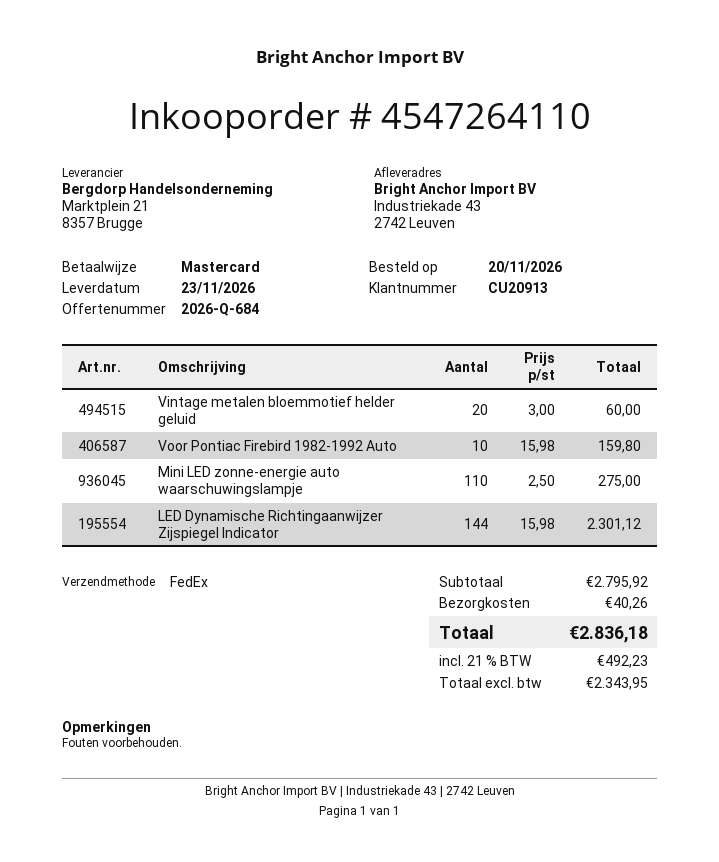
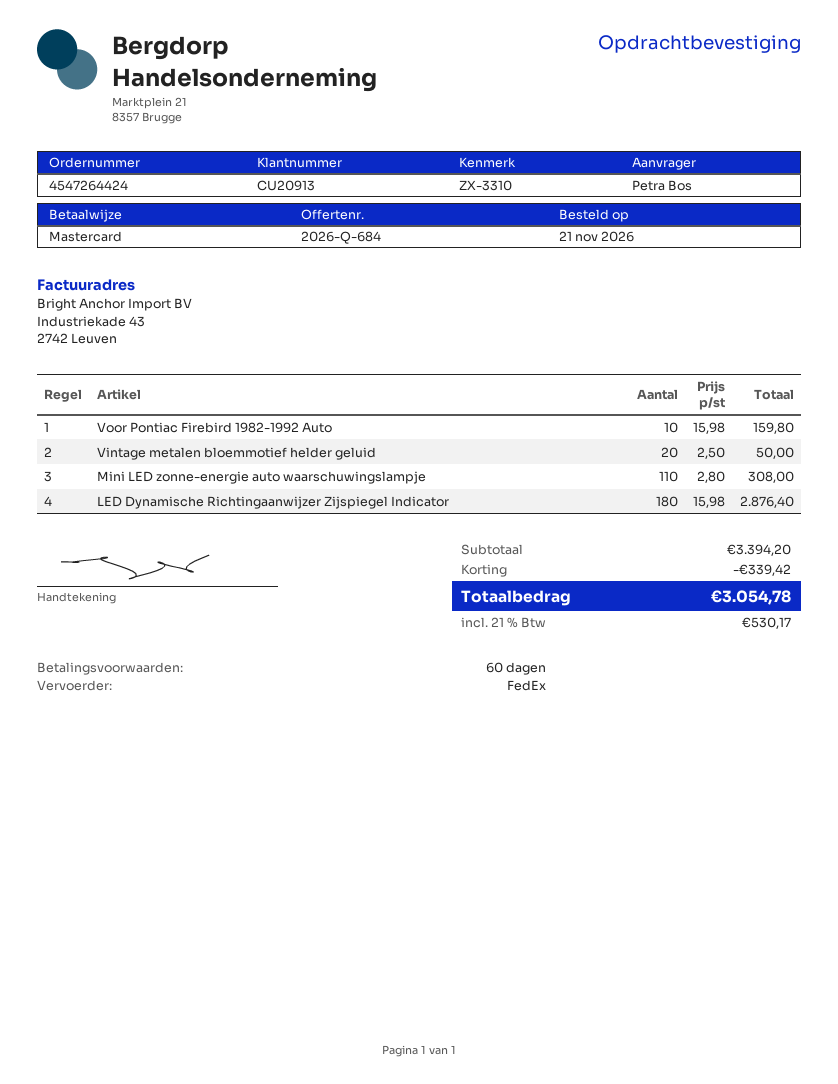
order number: 4547264110 -> 4547264424
order date: 2026-11-20 -> 2026-11-21
Vintage metalen bloemmotief helder geluid: 20 x 3.00 = 60.00 -> 20 x 2.50 = 50.00
Mini LED zonne-energie auto waarschuwingslampje: 110 x 2.50 = 275.00 -> 110 x 2.80 = 308.00
LED Dynamische Richtingaanwijzer Zijspiegel Indicator: 144 x 15.98 = 2301.12 -> 180 x 15.98 = 2876.40
subtotal: 2795.92 -> 3394.20
discount: none -> 339.42
shipping: 40.26 -> none
tax: 21% = 492.23 -> 21% = 530.17
total: 2836.18 -> 3054.78

